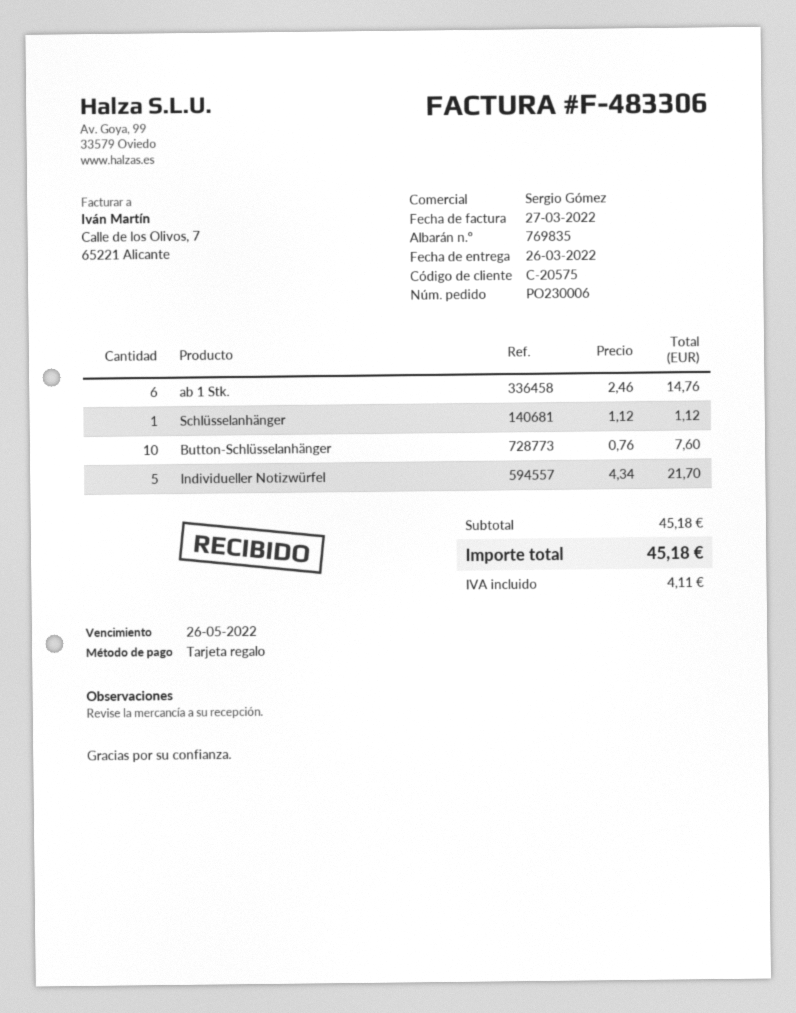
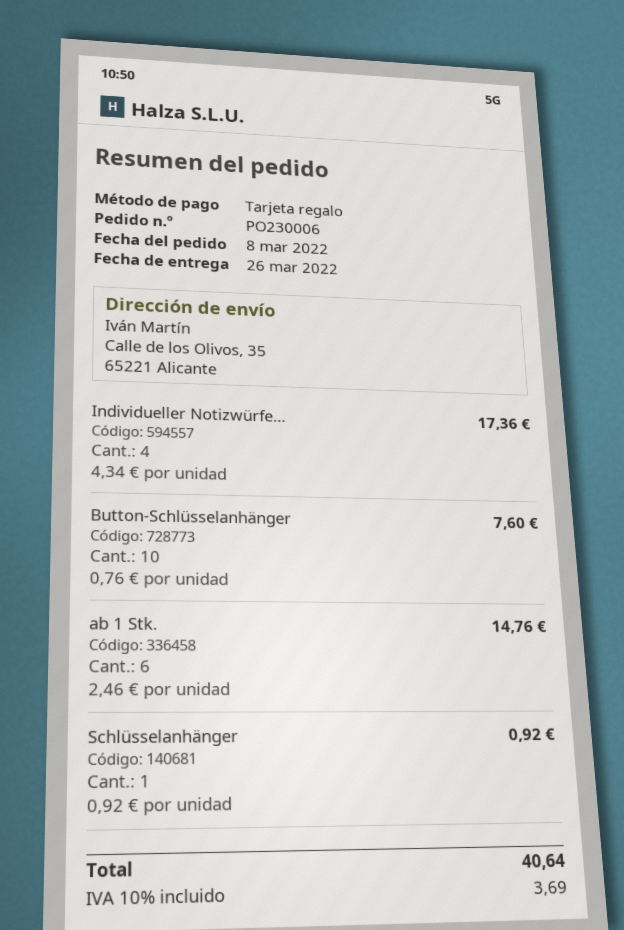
Schlüsselanhänger: 1 x 1.12 = 1.12 -> 1 x 0.92 = 0.92
Individueller Notizwürfel: 5 x 4.34 = 21.70 -> 4 x 4.34 = 17.36
tax: 4.11 -> 3.69
total: 45.18 -> 40.64

